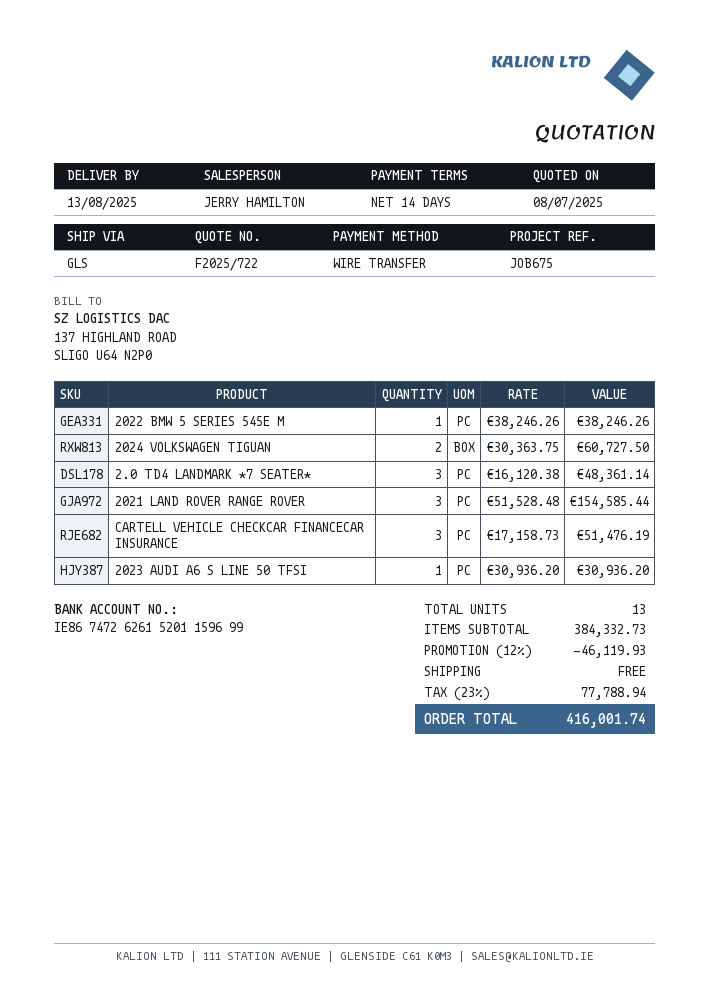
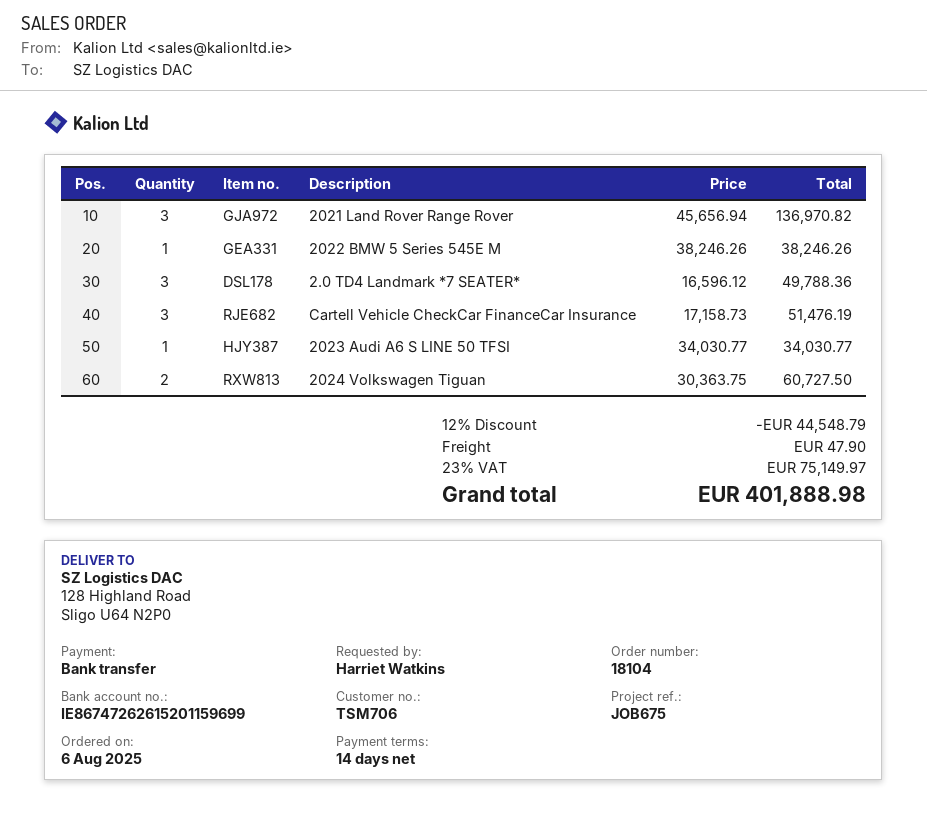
2.0 TD4 LANDMARK *7 SEATER*: 3 x 16120.38 = 48361.14 -> 3 x 16596.12 = 49788.36
2021 LAND ROVER RANGE ROVER: 3 x 51528.48 = 154585.44 -> 3 x 45656.94 = 136970.82
2023 AUDI A6 S LINE 50 TFSI: 1 x 30936.20 = 30936.20 -> 1 x 34030.77 = 34030.77
discount: 12% = 46119.93 -> 12% = 44548.79
shipping: 0.00 -> 47.90
tax: 23% = 77788.94 -> 23% = 75149.97
total: 416001.74 -> 401888.98

